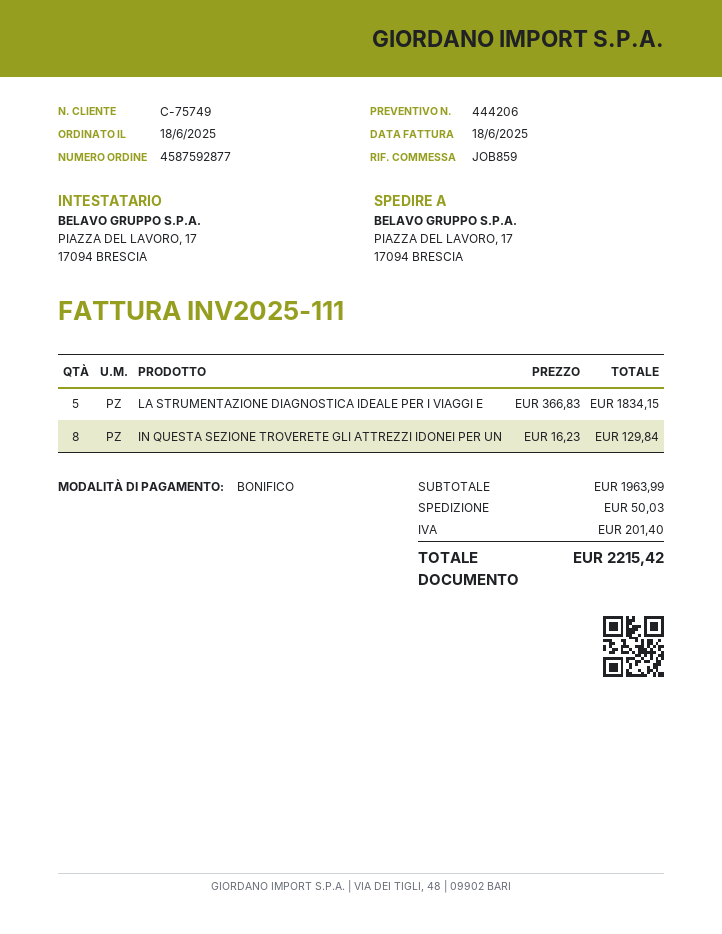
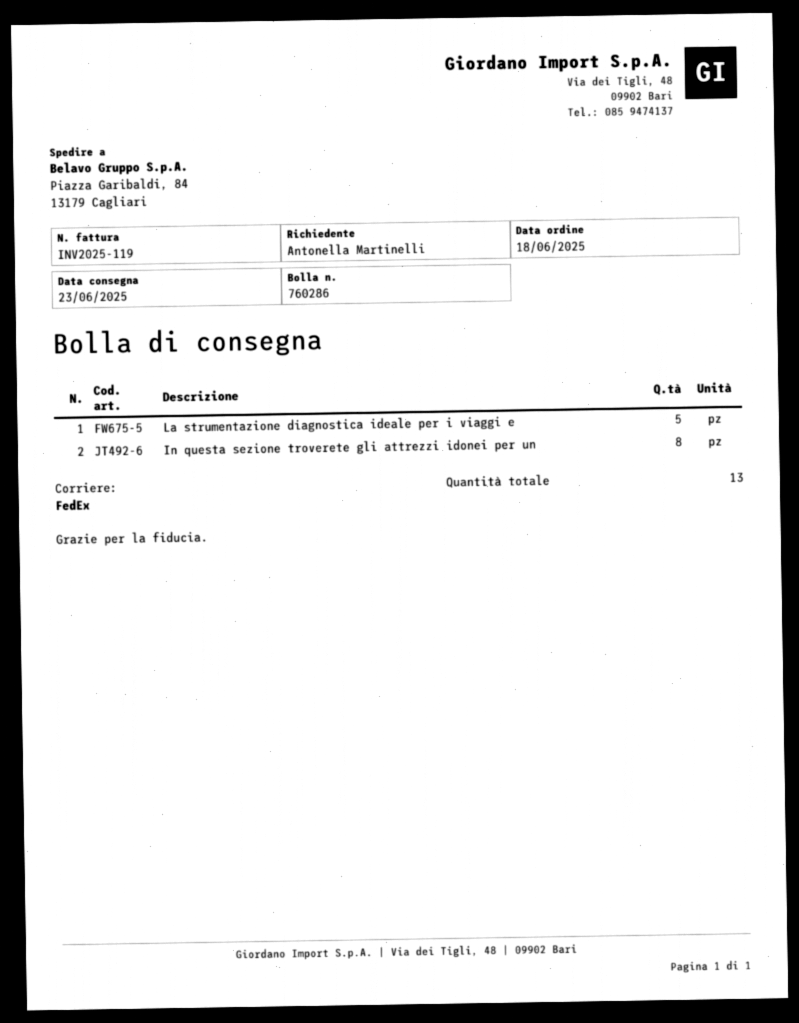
invoice number: INV2025-111 -> INV2025-119
ship to: PIAZZA DEL LAVORO, 17, 17094 BRESCIA -> Piazza Garibaldi, 84, 13179 Cagliari

